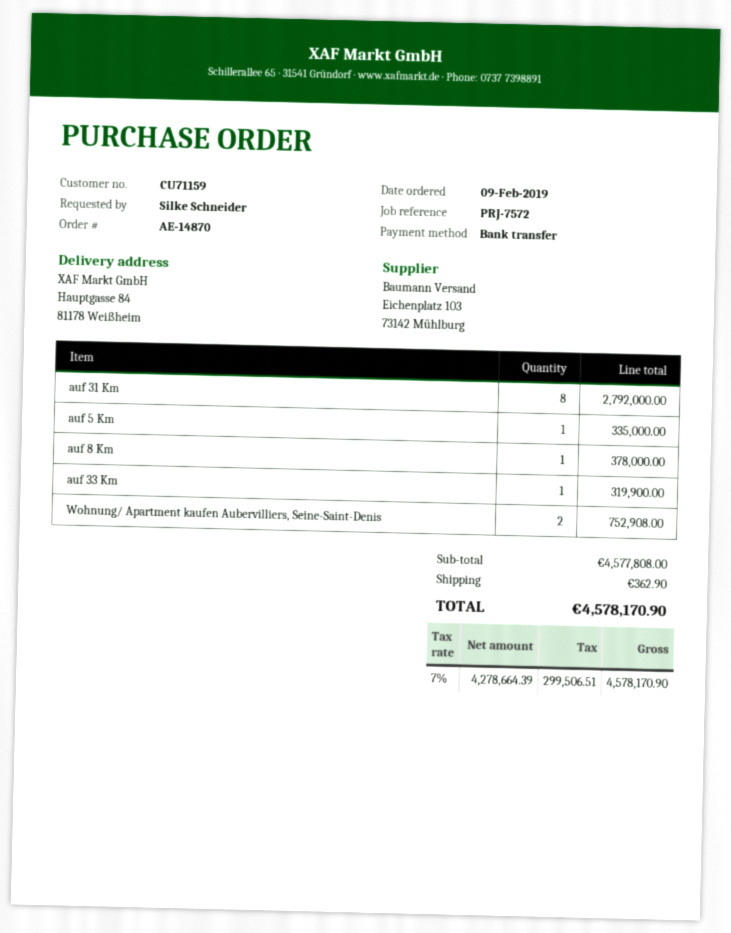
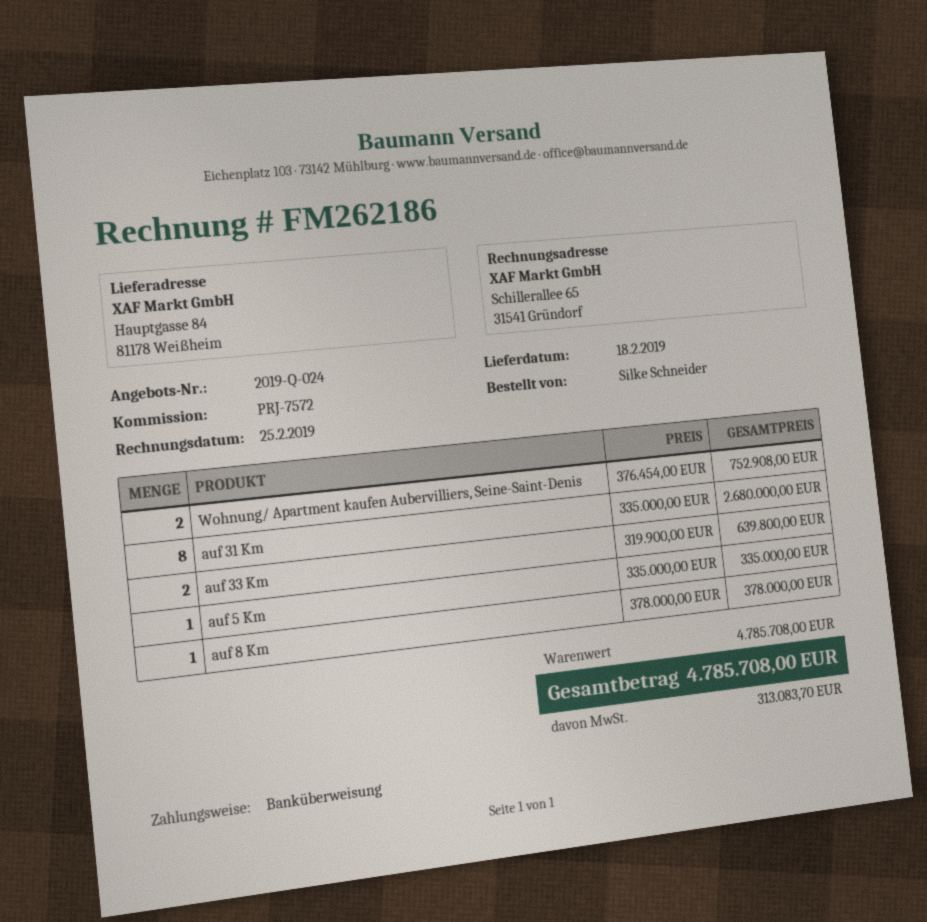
auf 31 Km: 8 for 2792000.00 -> 8 for 2680000.00
auf 33 Km: 1 for 319900.00 -> 2 for 639800.00
subtotal: 4577808.00 -> 4785708.00
shipping: 362.90 -> none
tax: 299506.51 -> 313083.70
total: 4578170.90 -> 4785708.00

